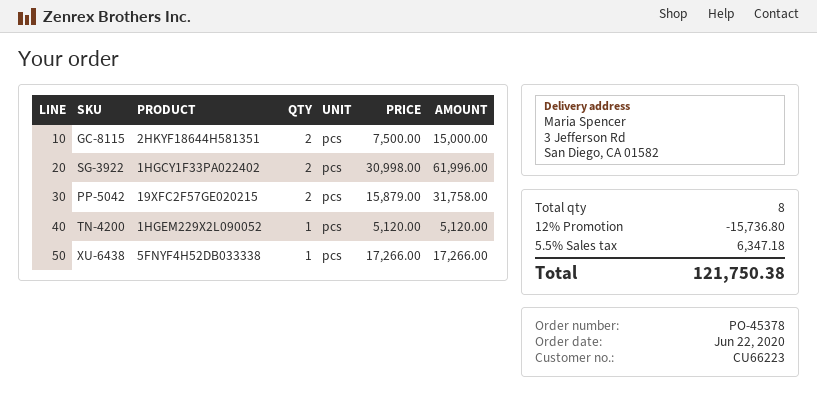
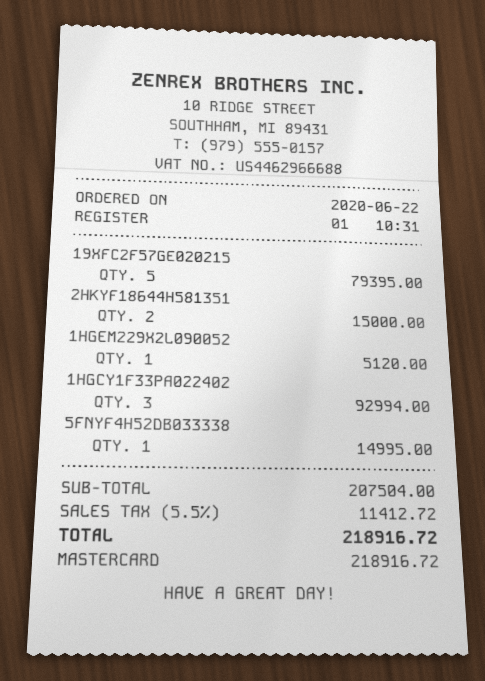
1HGCY1F33PA022402: 2 for 61996.00 -> 3 for 92994.00
19XFC2F57GE020215: 2 for 31758.00 -> 5 for 79395.00
5FNYF4H52DB033338: 1 for 17266.00 -> 1 for 14995.00
discount: 12% = 15736.80 -> none
tax: 5.5% = 6347.18 -> 5.5% = 11412.72
total: 121750.38 -> 218916.72

